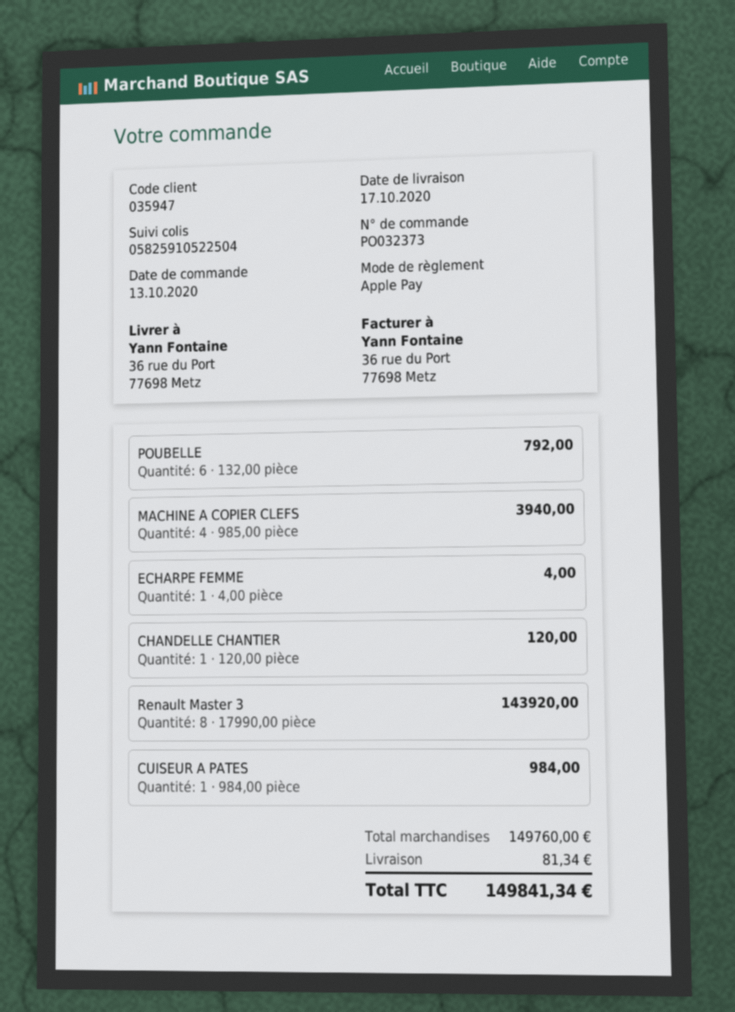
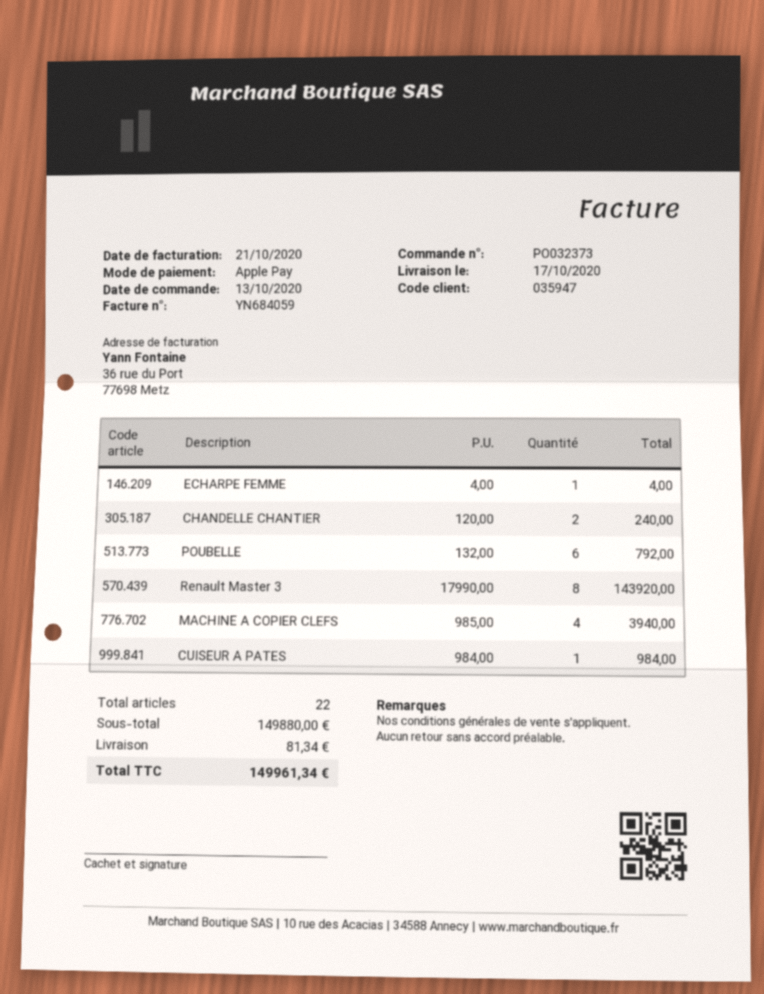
CHANDELLE CHANTIER: 1 x 120.00 = 120.00 -> 2 x 120.00 = 240.00
subtotal: 149760.00 -> 149880.00
total: 149841.34 -> 149961.34

